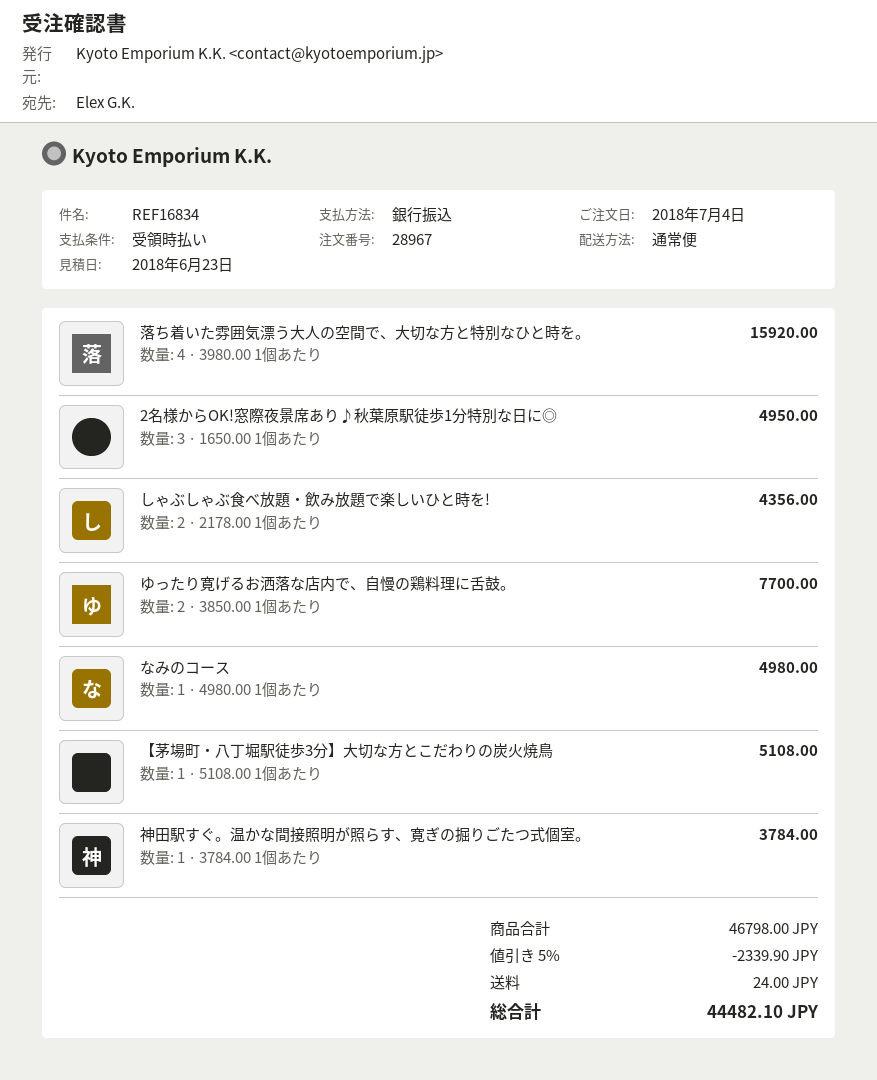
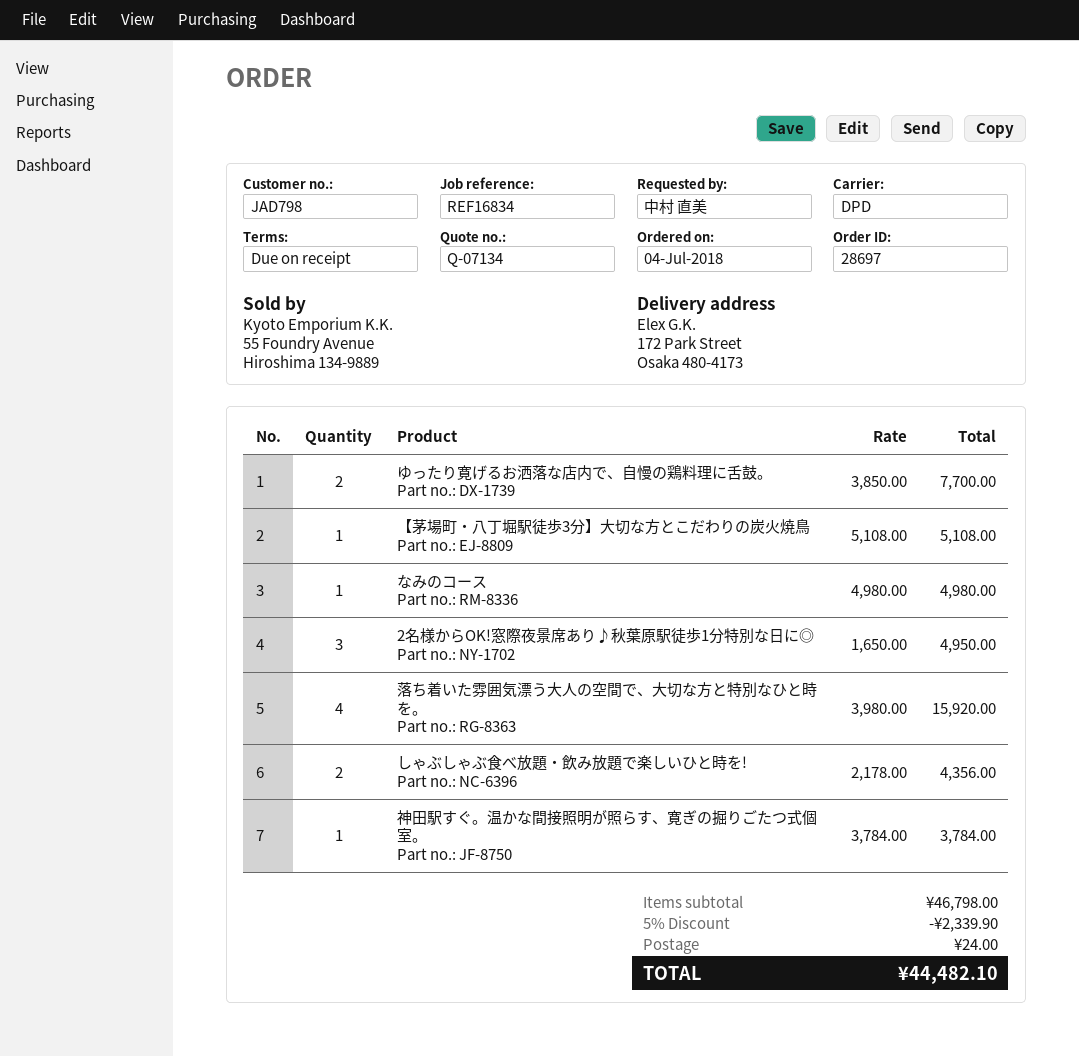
order number: 28967 -> 28697
shipping method: standard -> DPD

